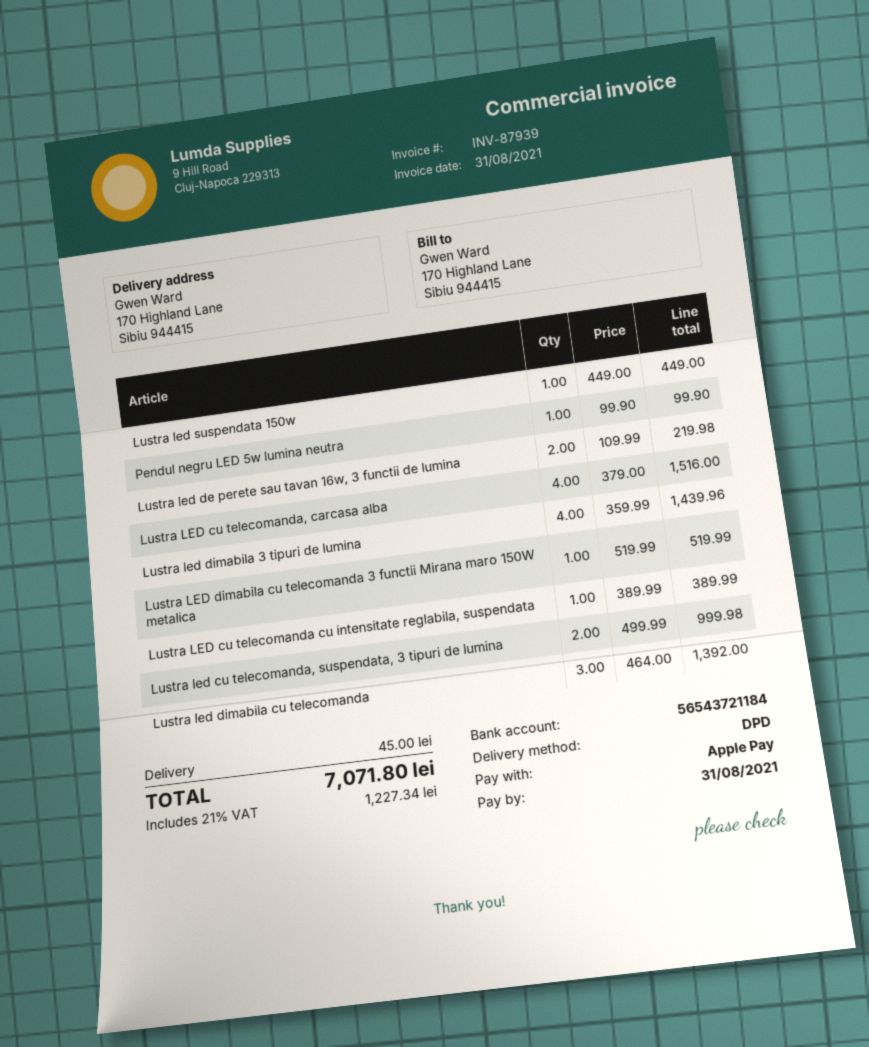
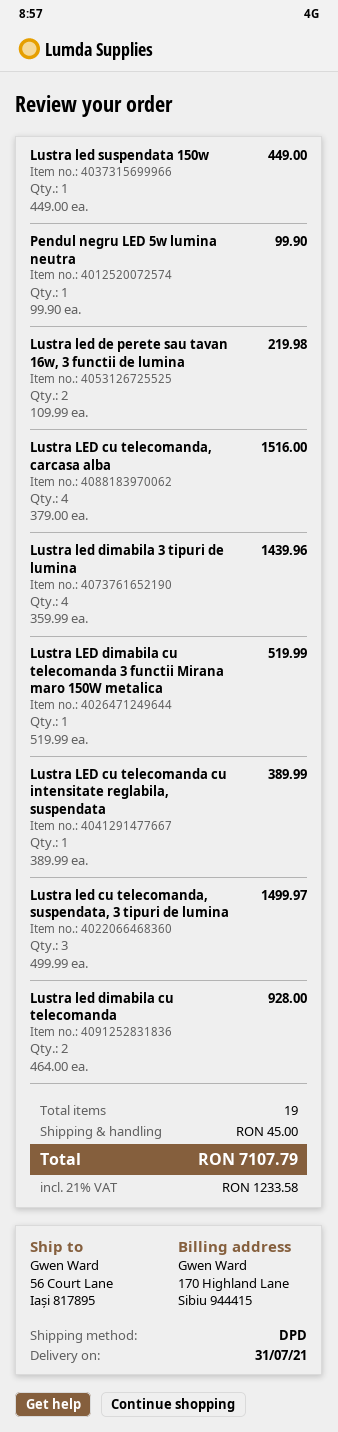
ship to: 170 Highland Lane, Sibiu 944415 -> 56 Court Lane, Iași 817895
Lustra led cu telecomanda, suspendata, 3 tipuri de lumina: 2 x 499.99 = 999.98 -> 3 x 499.99 = 1499.97
Lustra led dimabila cu telecomanda: 3 x 464.00 = 1392.00 -> 2 x 464.00 = 928.00
tax: 21% = 1227.34 -> 21% = 1233.58
total: 7071.80 -> 7107.79

